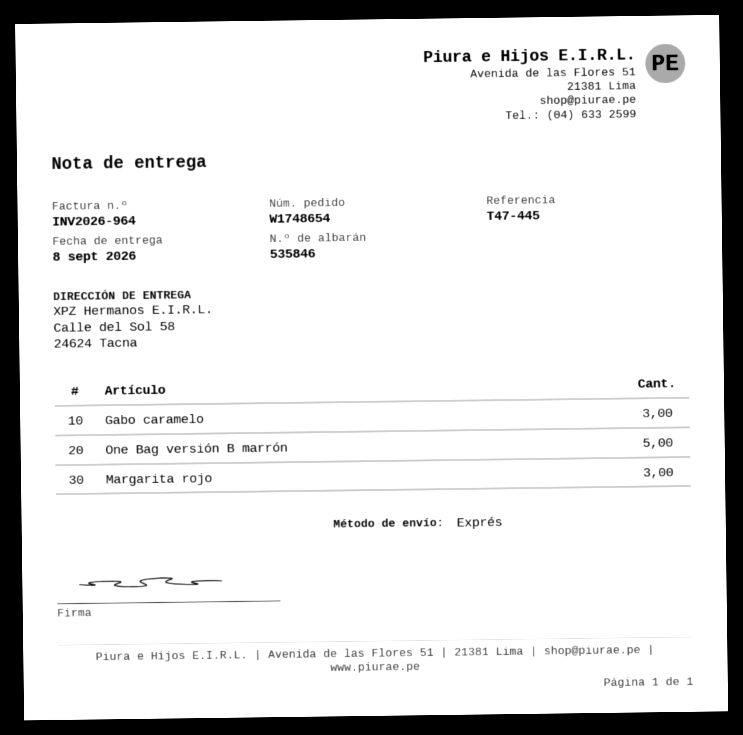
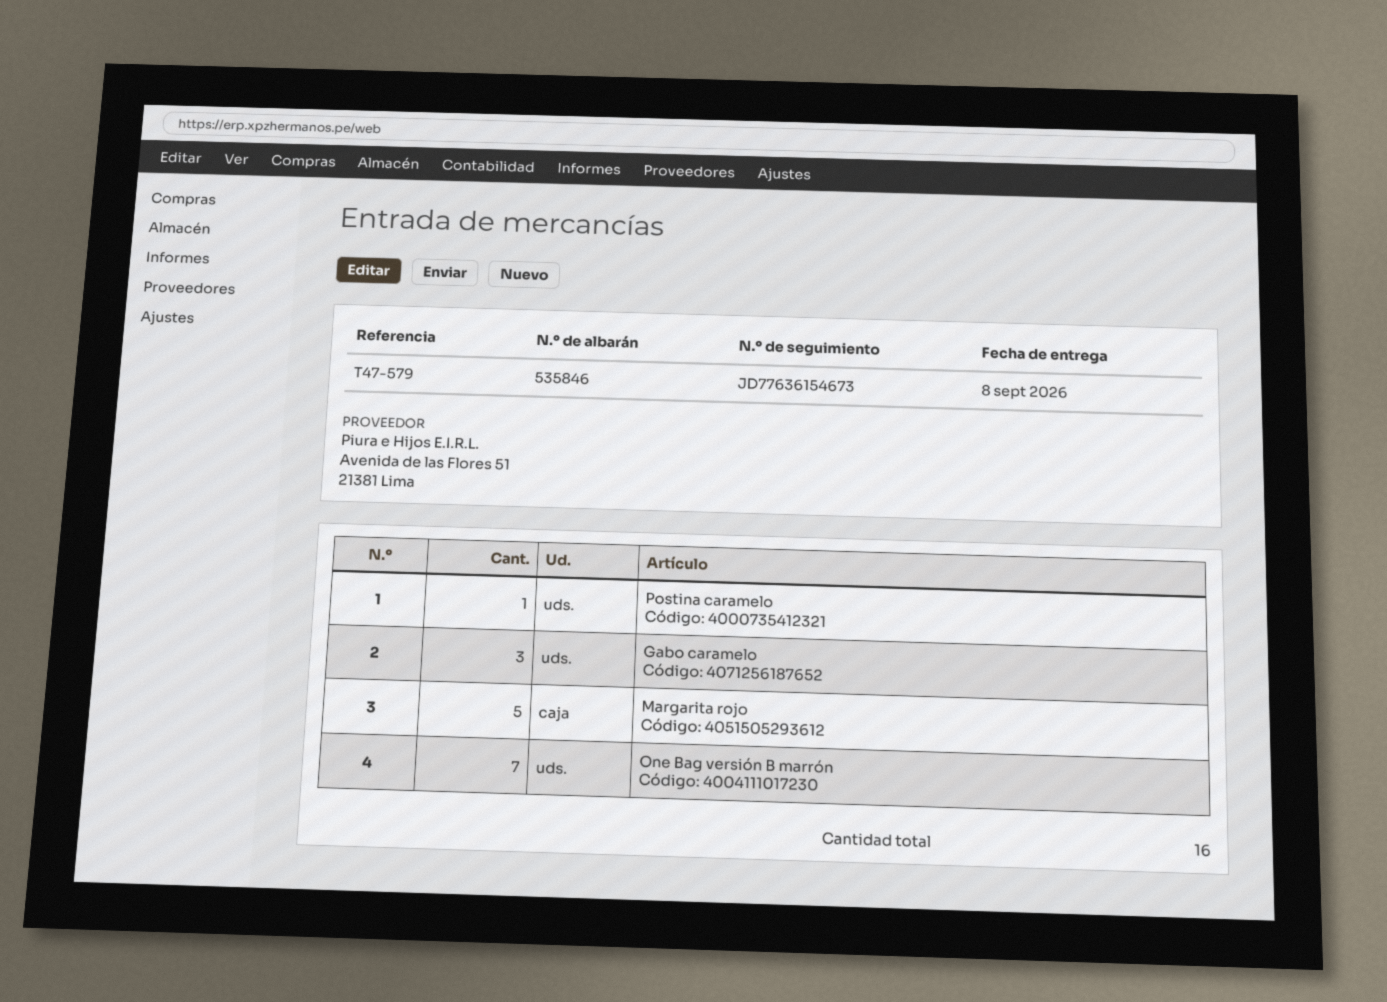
reference: T47-445 -> T47-579
One Bag versión B marrón: 5 -> 7
Margarita rojo: 3 -> 5
Postina caramelo: none -> 1

